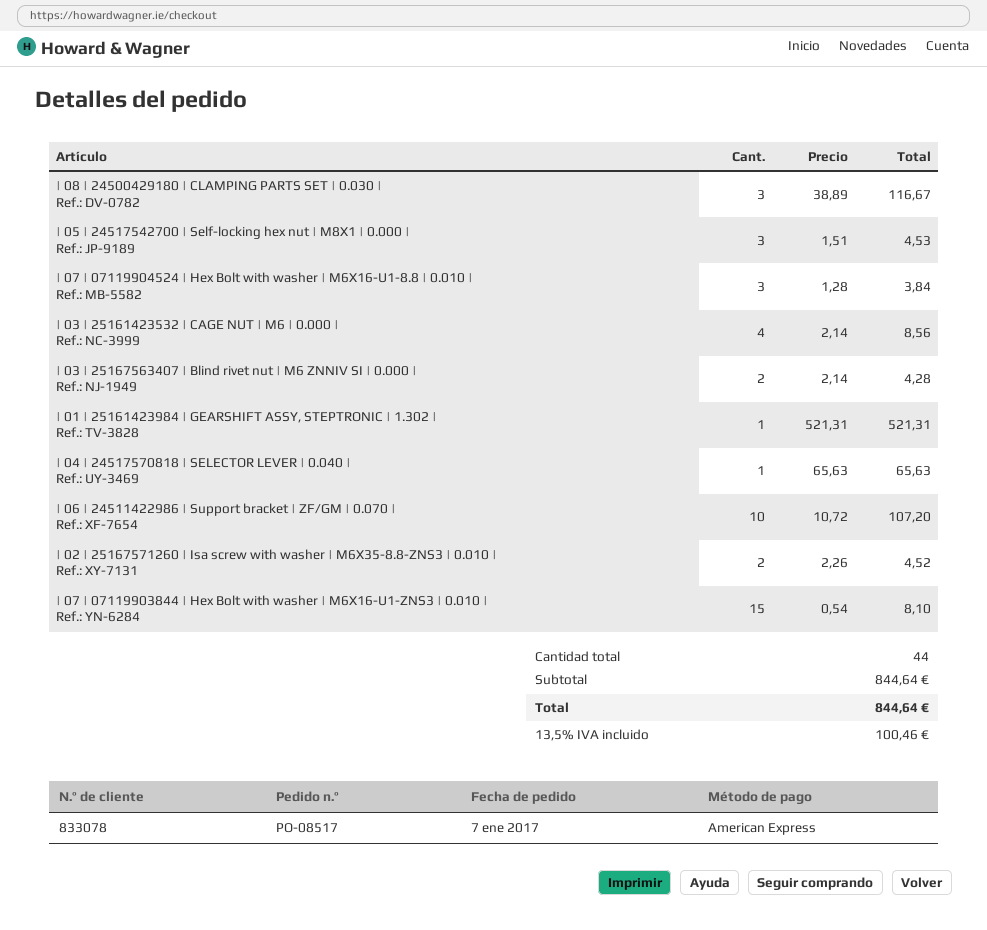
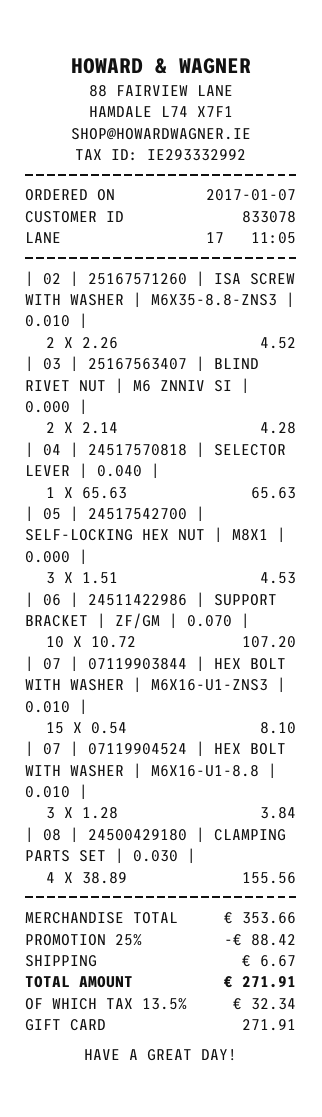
payment method: American Express -> gift card
| 08 | 24500429180 | CLAMPING PARTS SET | 0.030 |: 3 x 38.89 = 116.67 -> 4 x 38.89 = 155.56
| 03 | 25161423532 | CAGE NUT | M6 | 0.000 |: 4 x 2.14 = 8.56 -> none
| 01 | 25161423984 | GEARSHIFT ASSY, STEPTRONIC | 1.302 |: 1 x 521.31 = 521.31 -> none
subtotal: 844.64 -> 353.66
discount: none -> 25% = 88.42
shipping: none -> 6.67
tax: 13.5% = 100.46 -> 13.5% = 32.34
total: 844.64 -> 271.91

